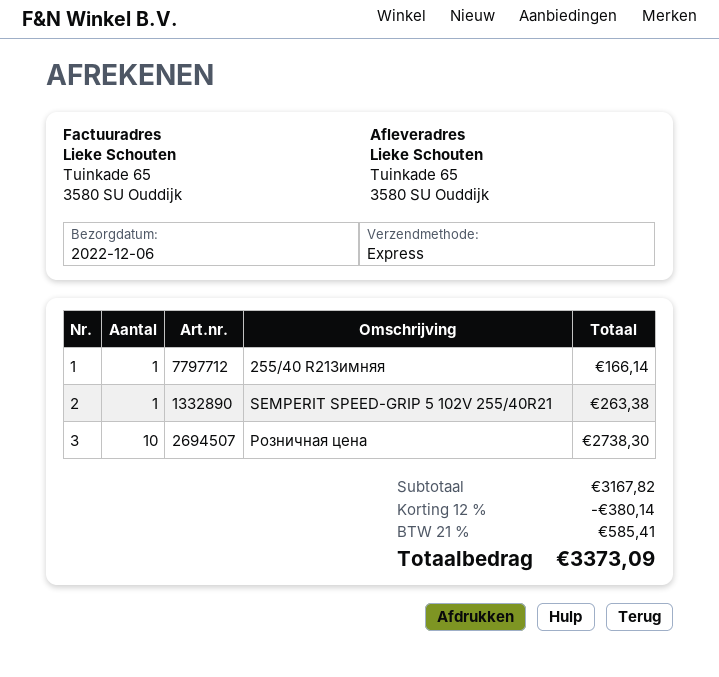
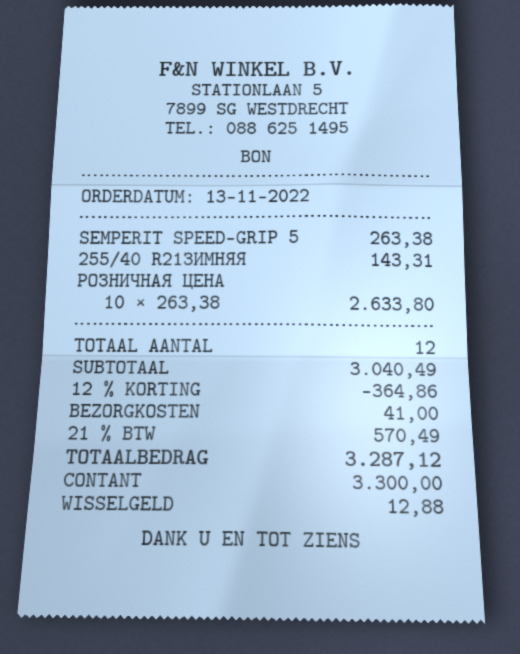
255/40 R21Зимняя: 1 for 166.14 -> 1 for 143.31
Розничная цена: 10 for 2738.30 -> 10 for 2633.80
subtotal: 3167.82 -> 3040.49
discount: 12% = 380.14 -> 12% = 364.86
shipping: none -> 41.00
tax: 21% = 585.41 -> 21% = 570.49
total: 3373.09 -> 3287.12

